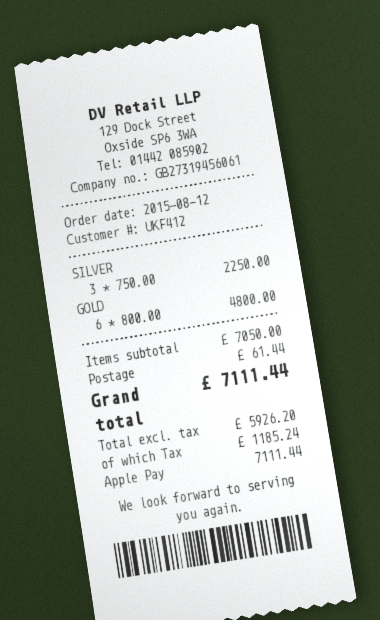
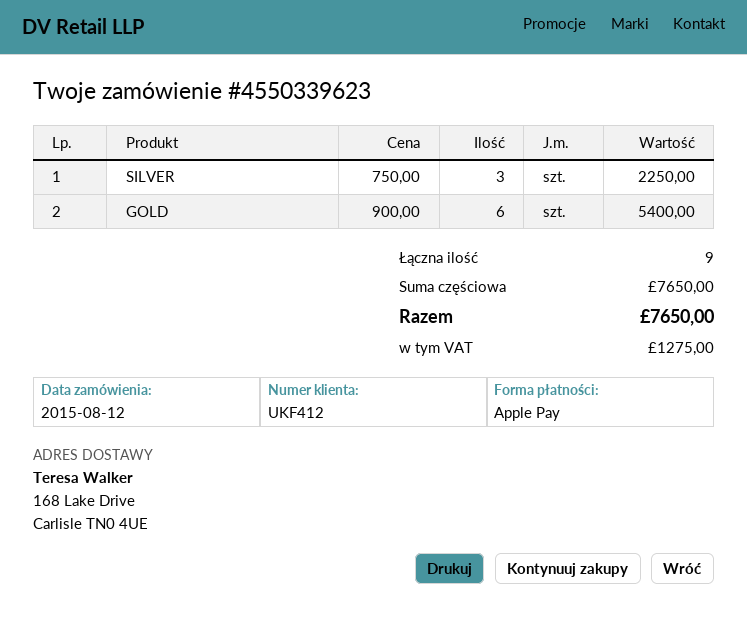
GOLD: 6 x 800.00 = 4800.00 -> 6 x 900.00 = 5400.00
subtotal: 7050.00 -> 7650.00
shipping: 61.44 -> none
tax: 1185.24 -> 1275.00
total: 7111.44 -> 7650.00

